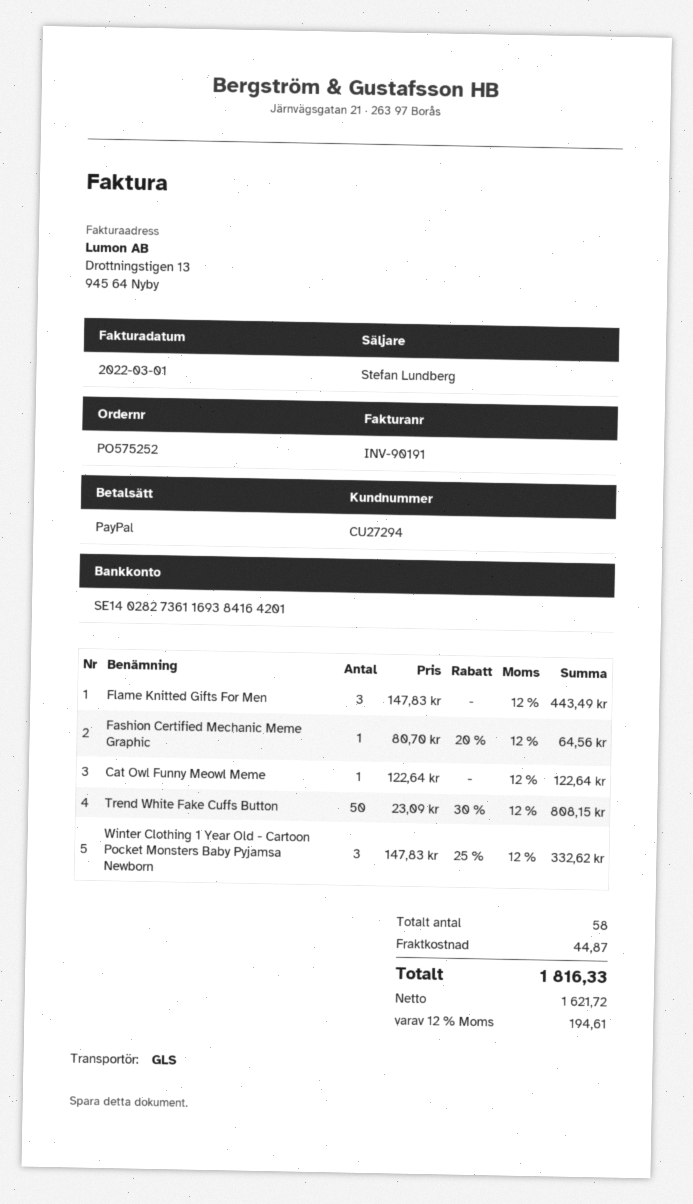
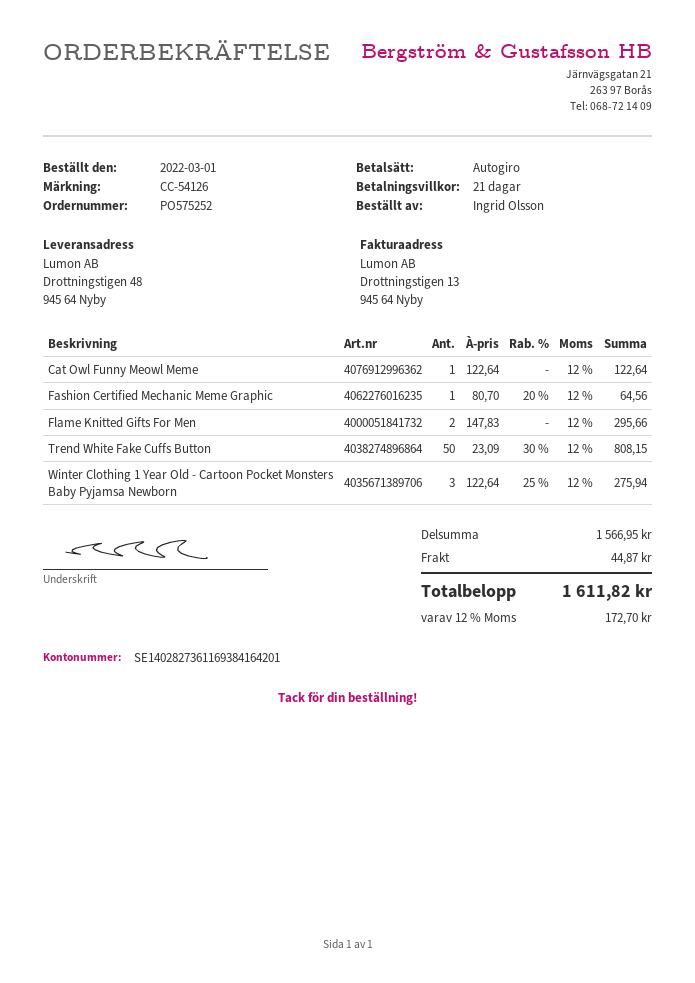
payment method: PayPal -> direct debit
Flame Knitted Gifts For Men: 3 x 147.83 = 443.49 -> 2 x 147.83 = 295.66
Winter Clothing 1 Year Old - Cartoon Pocket Monsters Baby Pyjamsa Newborn: 3 x 147.83 - 25% = 332.62 -> 3 x 122.64 - 25% = 275.94
tax: 12% = 194.61 -> 12% = 172.70
total: 1816.33 -> 1611.82

